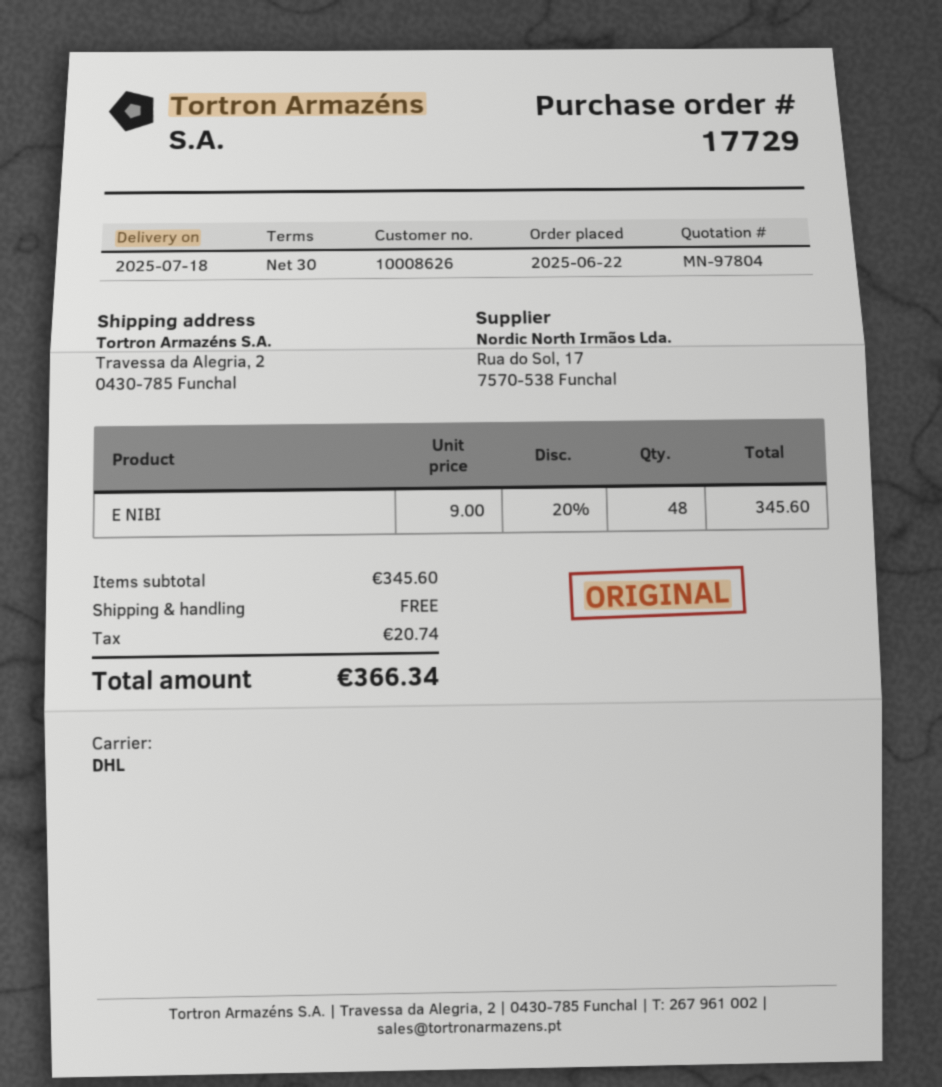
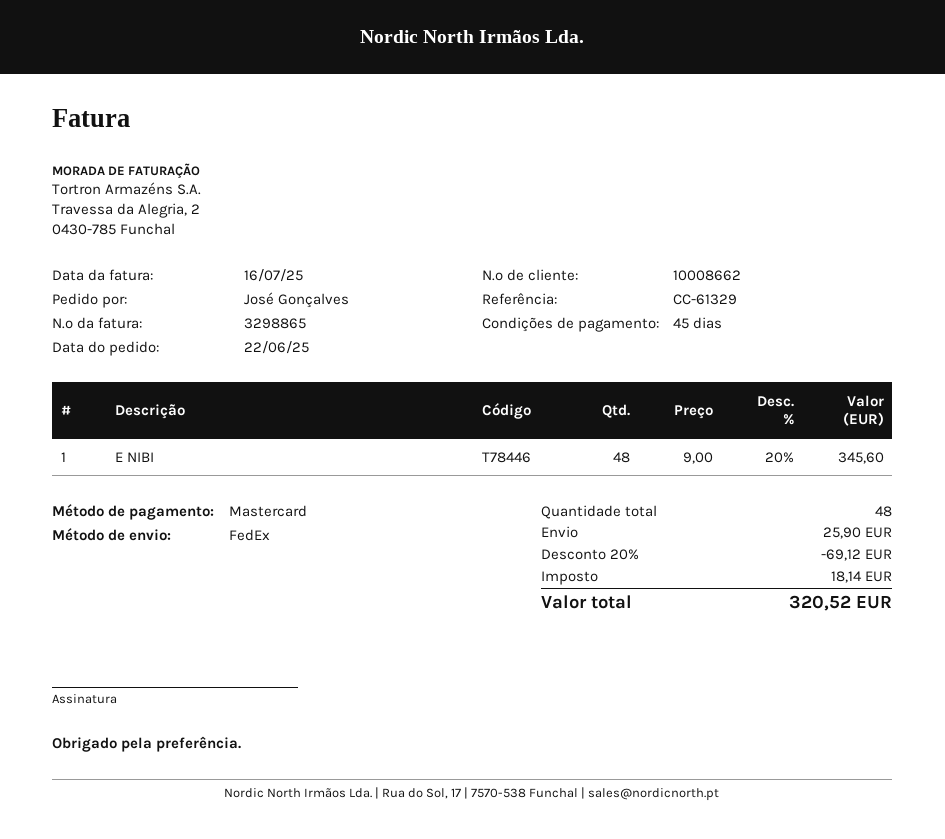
payment terms: 30 days -> 45 days
customer number: 10008626 -> 10008662
shipping method: DHL -> FedEx
discount: none -> 20% = 69.12
shipping: 0.00 -> 25.90
tax: 20.74 -> 18.14
total: 366.34 -> 320.52

